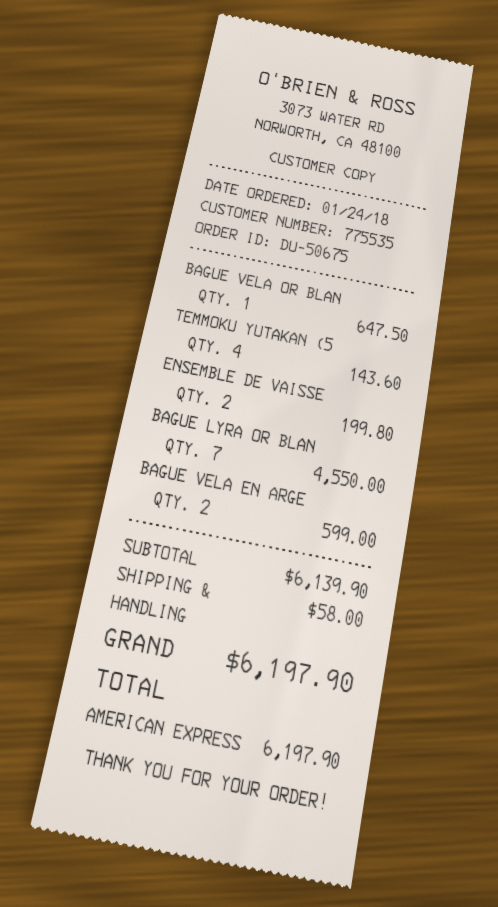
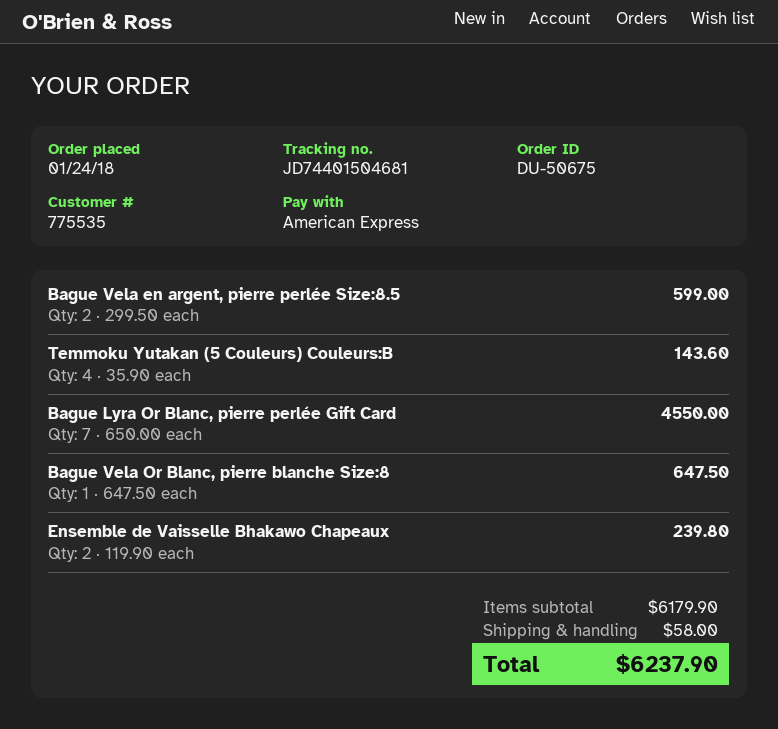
ENSEMBLE DE VAISSE: 2 for 199.80 -> 2 for 239.80
subtotal: 6139.90 -> 6179.90
total: 6197.90 -> 6237.90

